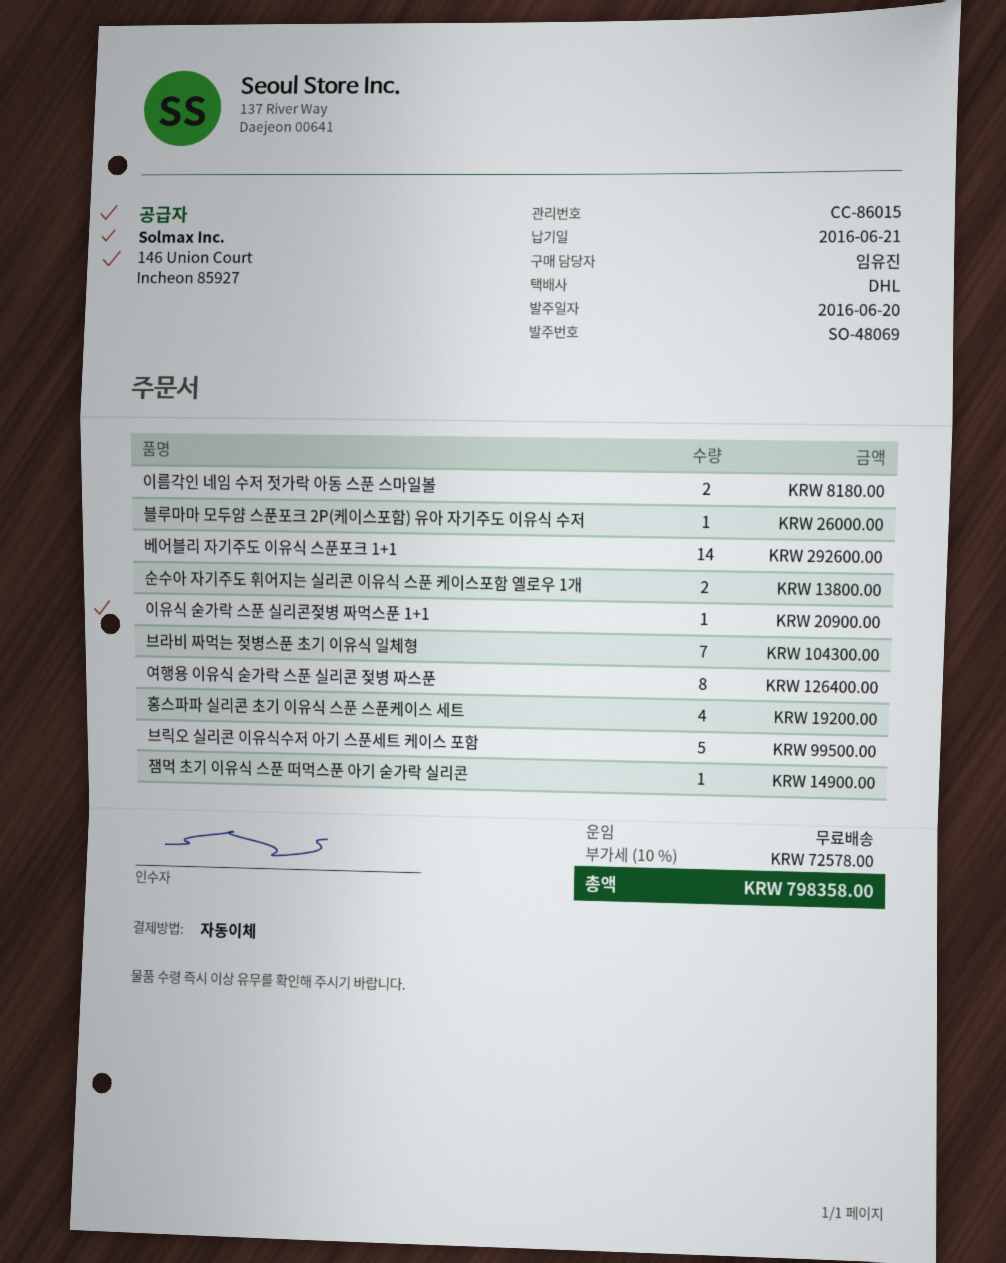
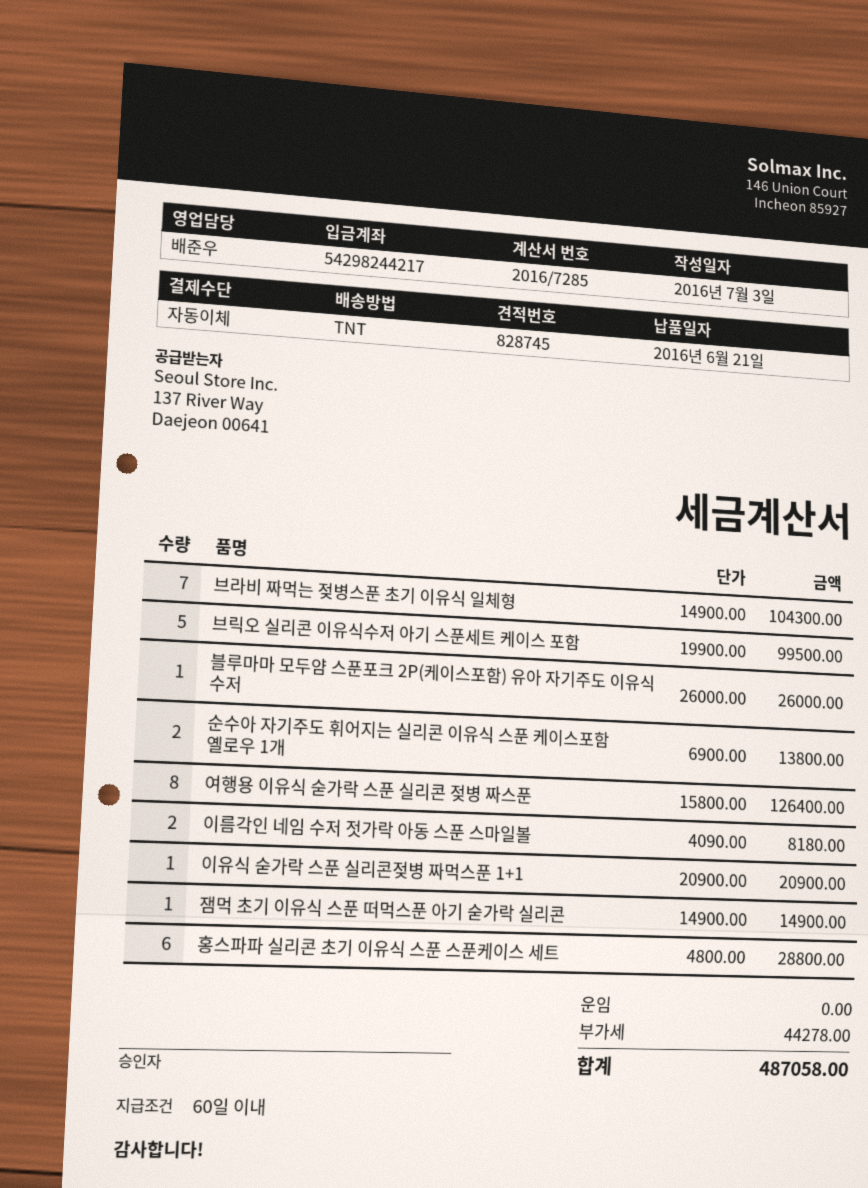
shipping method: DHL -> TNT
베어블리 자기주도 이유식 스푼포크 1+1: 14 for 292600.00 -> none
홍스파파 실리콘 초기 이유식 스푼 스푼케이스 세트: 4 for 19200.00 -> 6 for 28800.00
tax: 72578.00 -> 44278.00
total: 798358.00 -> 487058.00

